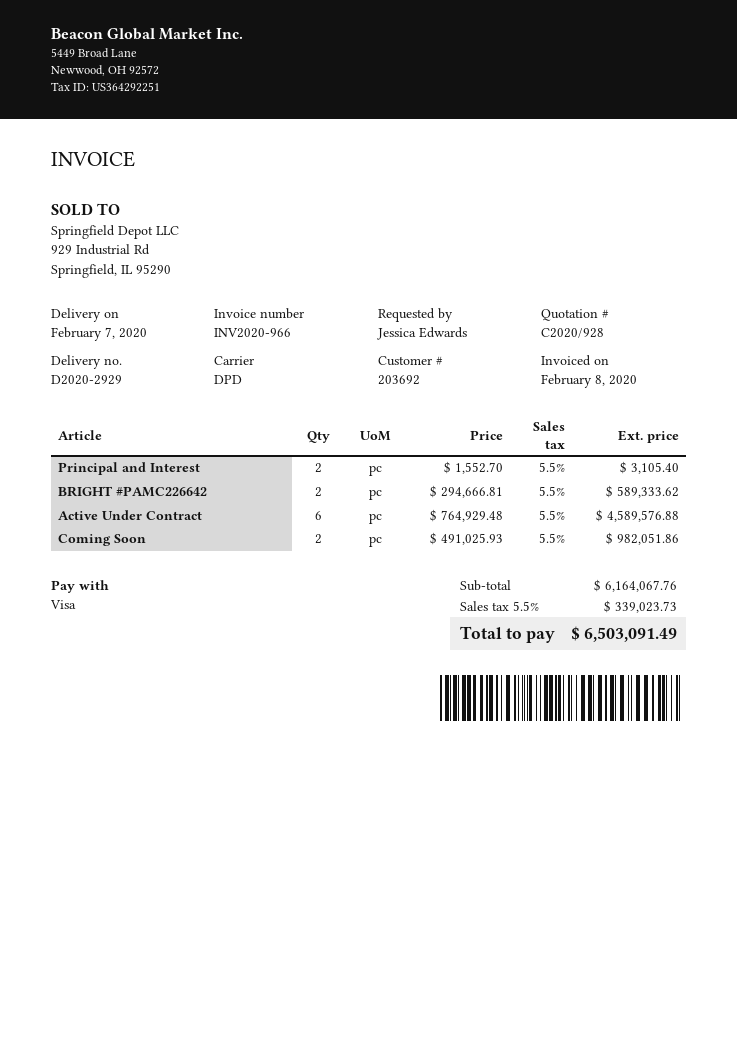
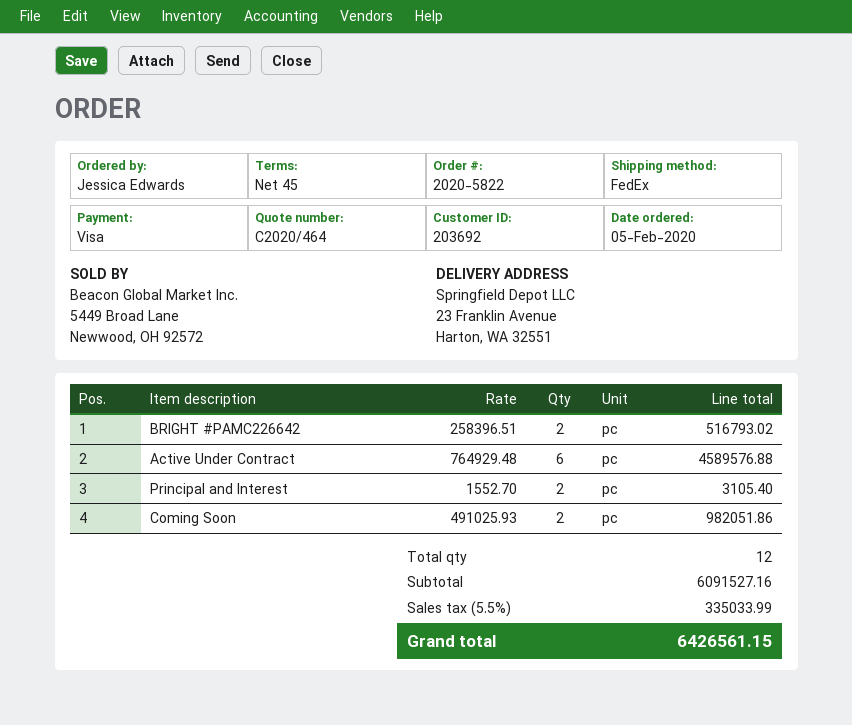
quote number: C2020/928 -> C2020/464
shipping method: DPD -> FedEx
BRIGHT #PAMC226642: 2 x 294666.81 = 589333.62 -> 2 x 258396.51 = 516793.02
subtotal: 6164067.76 -> 6091527.16
tax: 5.5% = 339023.73 -> 5.5% = 335033.99
total: 6503091.49 -> 6426561.15

